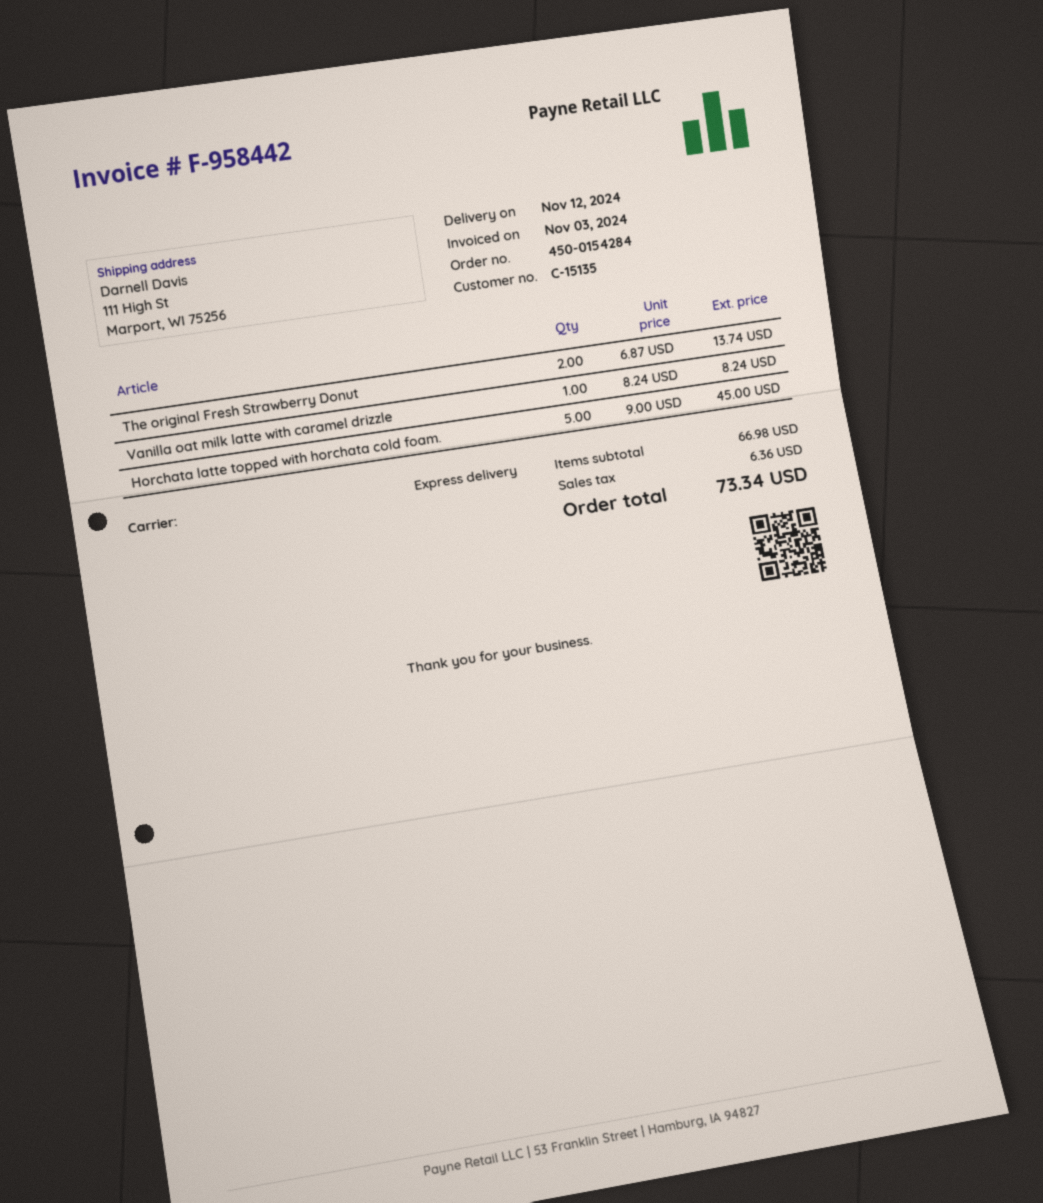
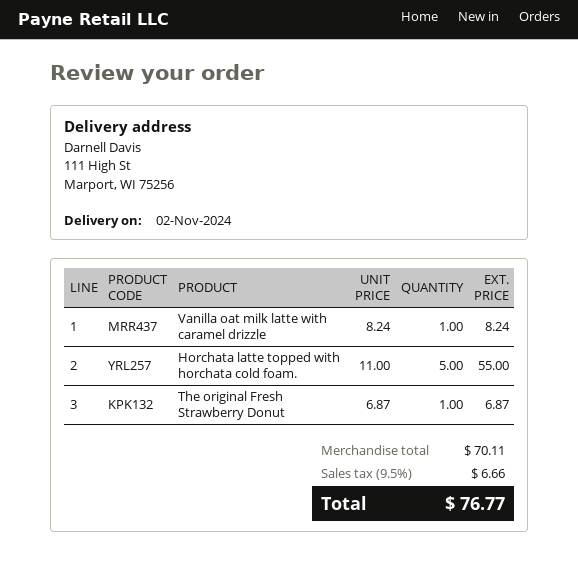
delivery date: 2024-11-12 -> 2024-11-02
The original Fresh Strawberry Donut: 2 x 6.87 = 13.74 -> 1 x 6.87 = 6.87
Horchata latte topped with horchata cold foam.: 5 x 9.00 = 45.00 -> 5 x 11.00 = 55.00
subtotal: 66.98 -> 70.11
tax: 6.36 -> 6.66
total: 73.34 -> 76.77

